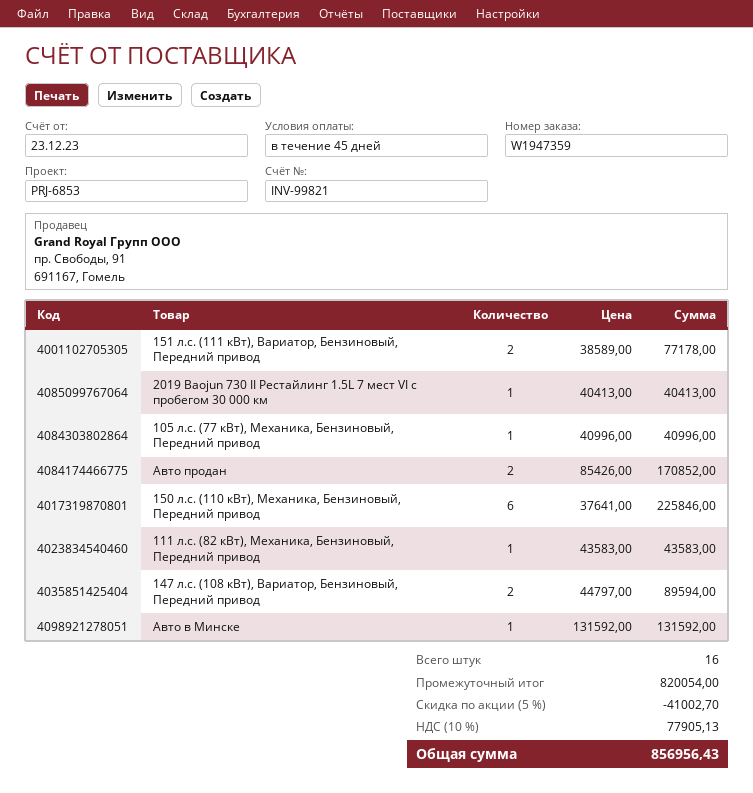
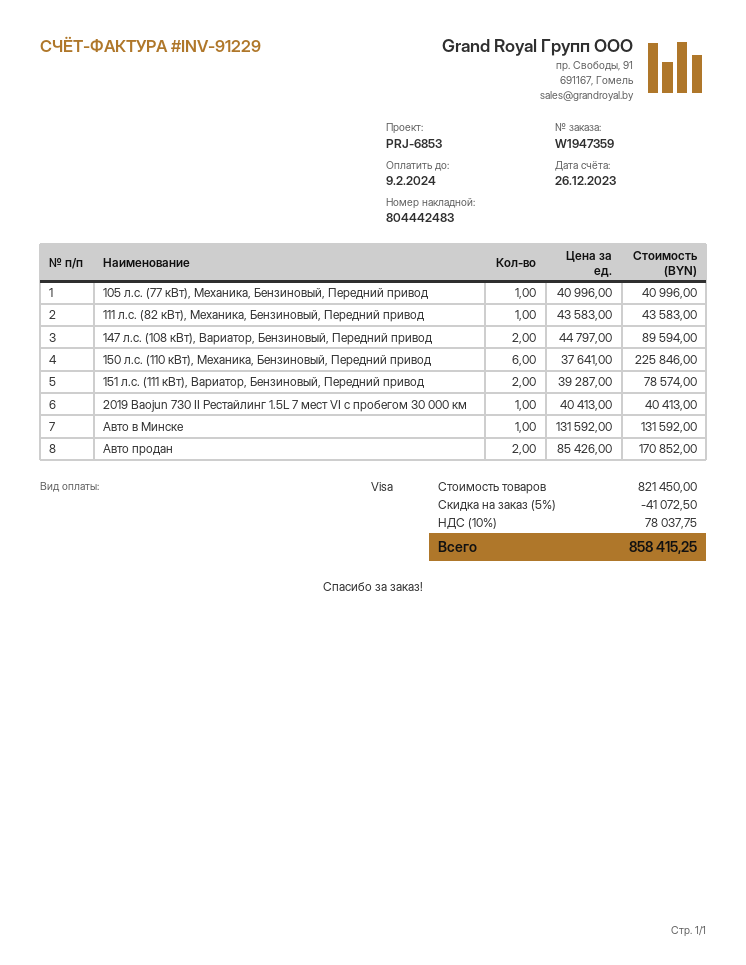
invoice number: INV-99821 -> INV-91229
invoice date: 2023-12-23 -> 2023-12-26
151 л.с. (111 кВт), Вариатор, Бензиновый, Передний привод: 2 x 38589.00 = 77178.00 -> 2 x 39287.00 = 78574.00
subtotal: 820054.00 -> 821450.00
discount: 5% = 41002.70 -> 5% = 41072.50
tax: 10% = 77905.13 -> 10% = 78037.75
total: 856956.43 -> 858415.25

